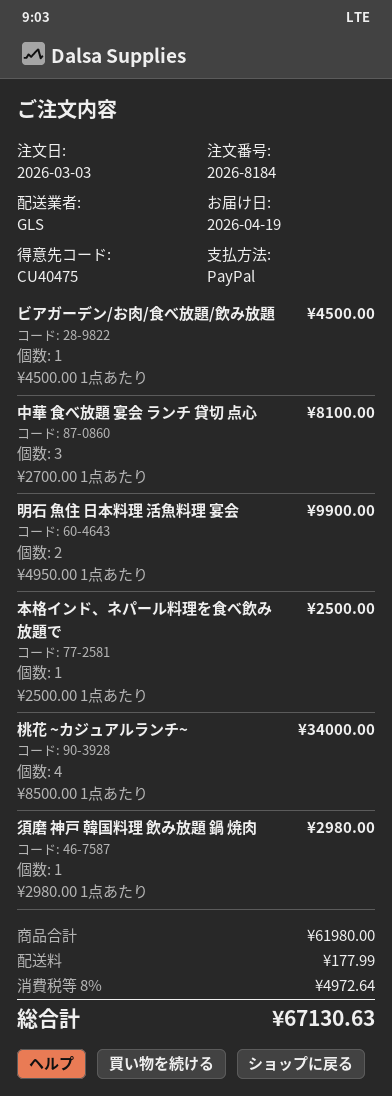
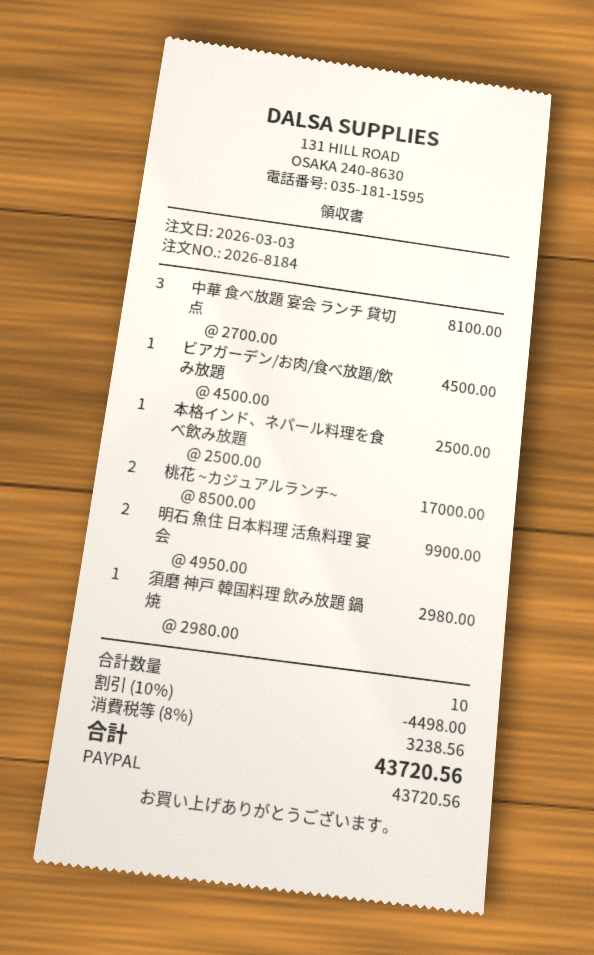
桃花 ~カジュアルランチ~: 4 x 8500.00 = 34000.00 -> 2 x 8500.00 = 17000.00
discount: none -> 10% = 4498.00
shipping: 177.99 -> none
tax: 8% = 4972.64 -> 8% = 3238.56
total: 67130.63 -> 43720.56

